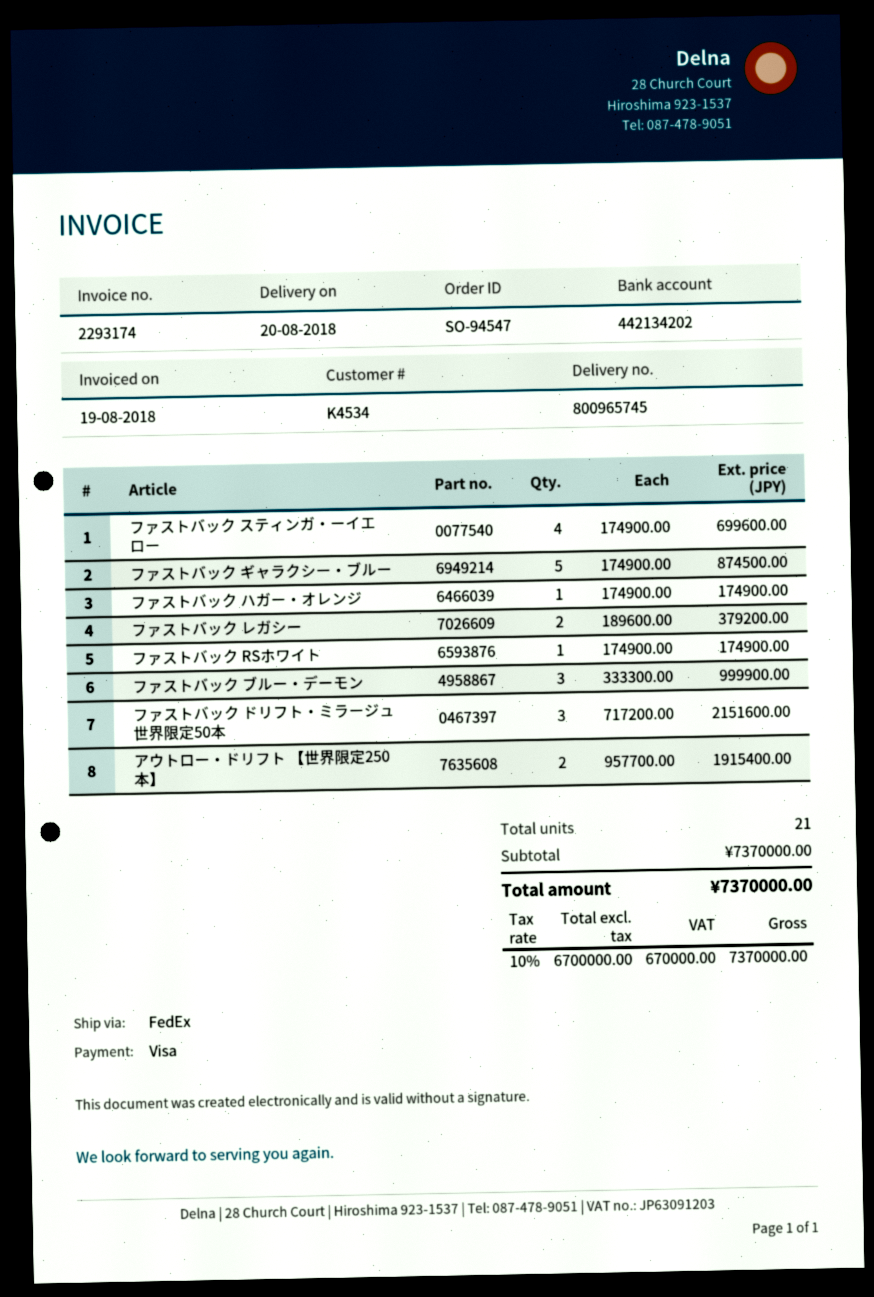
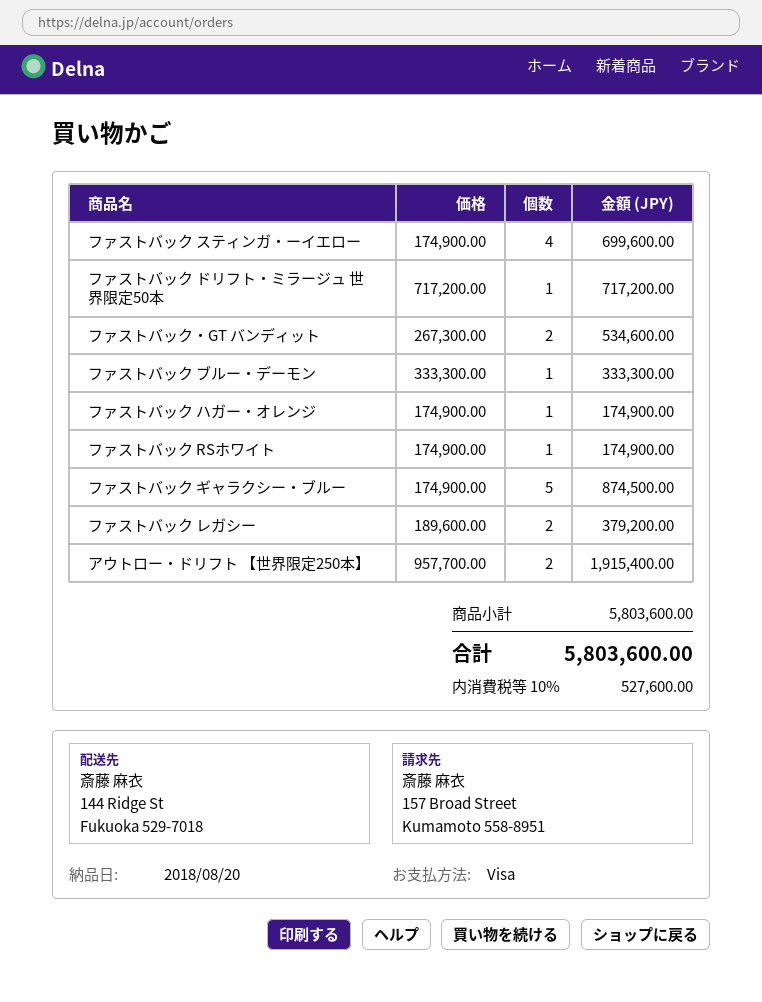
ファストバック ブルー・デーモン: 3 x 333300.00 = 999900.00 -> 1 x 333300.00 = 333300.00
ファストバック ドリフト・ミラージュ 世界限定50本: 3 x 717200.00 = 2151600.00 -> 1 x 717200.00 = 717200.00
ファストバック・GT バンディット: none -> 2 x 267300.00 = 534600.00
subtotal: 7370000.00 -> 5803600.00
tax: 10% = 670000.00 -> 10% = 527600.00
total: 7370000.00 -> 5803600.00

